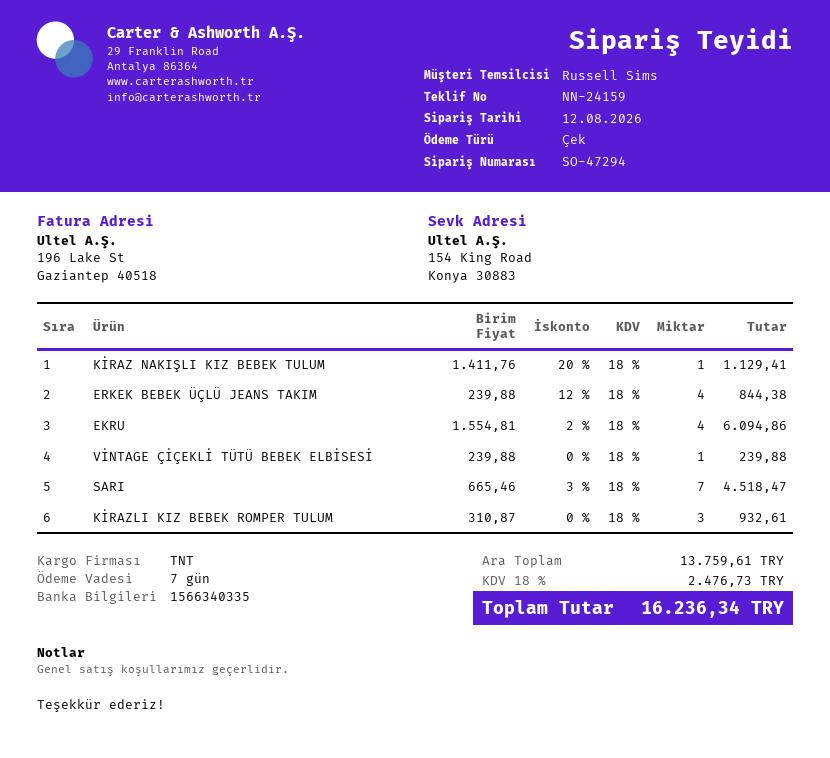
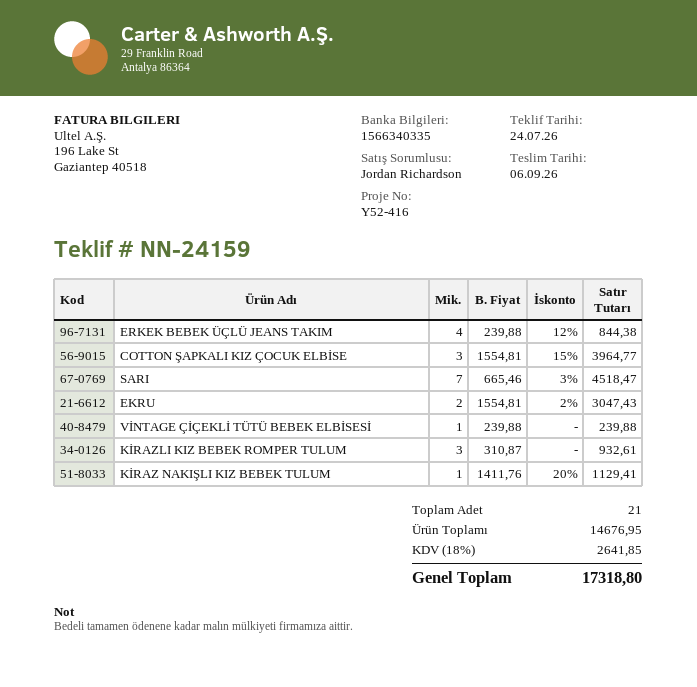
sales rep: Russell Sims -> Jordan Richardson
EKRU: 4 x 1554.81 - 2% = 6094.86 -> 2 x 1554.81 - 2% = 3047.43
COTTON ŞAPKALI KIZ ÇOCUK ELBİSE: none -> 3 x 1554.81 - 15% = 3964.77
subtotal: 13759.61 -> 14676.95
tax: 18% = 2476.73 -> 18% = 2641.85
total: 16236.34 -> 17318.80

